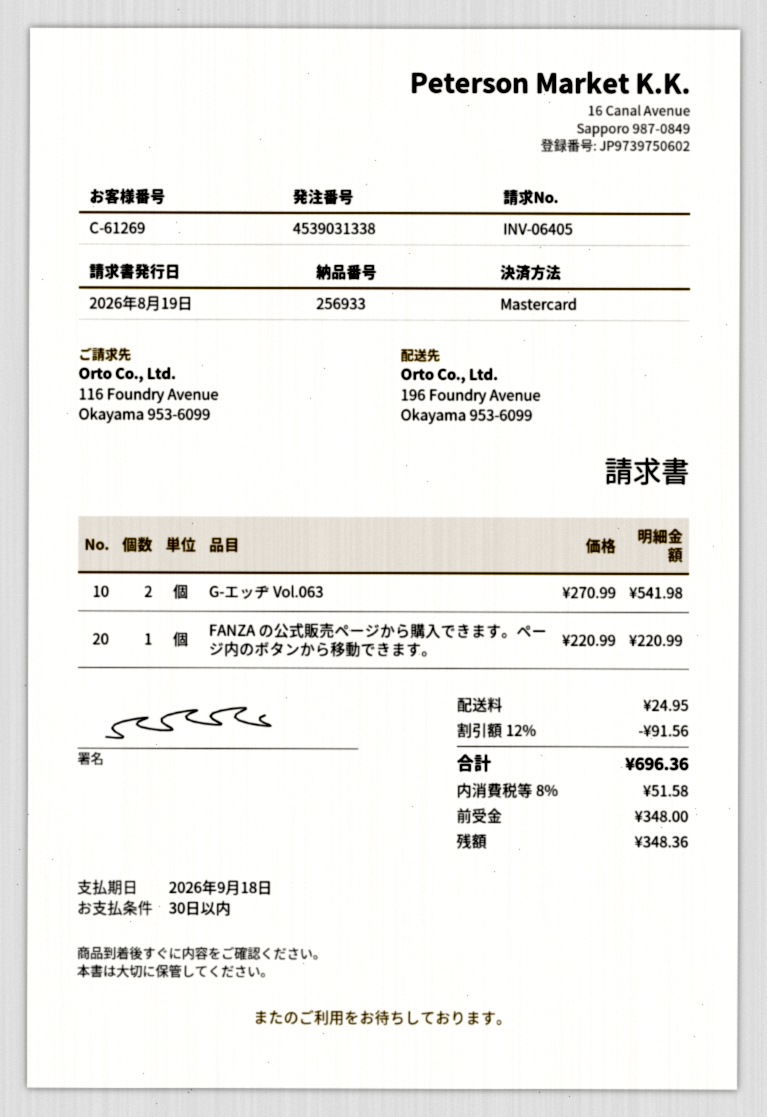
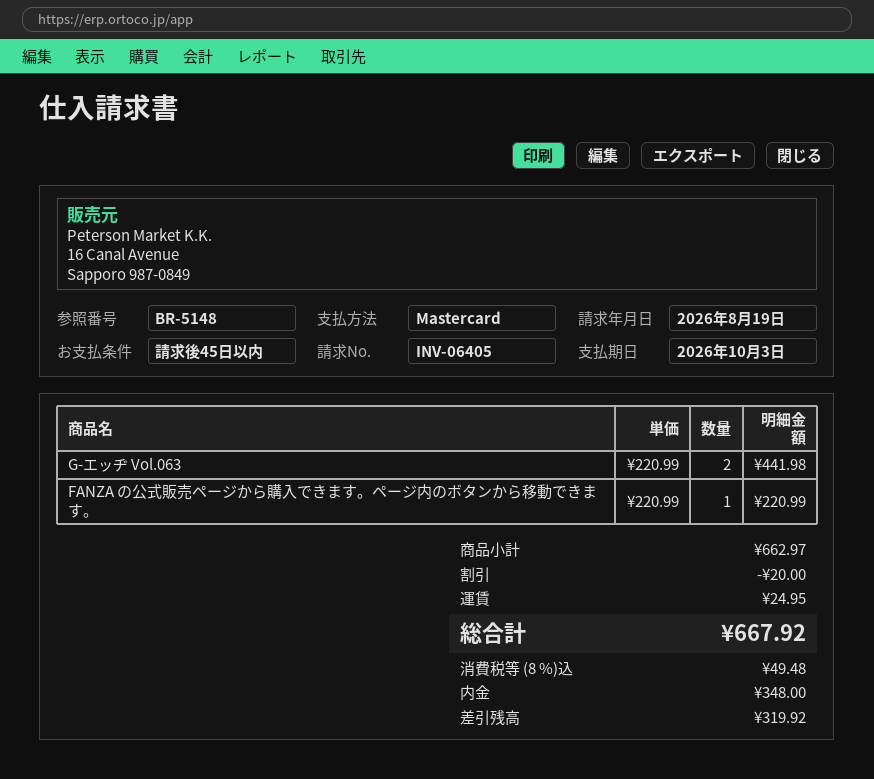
payment terms: 30 days -> 45 days
due date: 2026-09-18 -> 2026-10-03
G-エッヂ Vol.063: 2 x 270.99 = 541.98 -> 2 x 220.99 = 441.98
discount: 91.56 -> 20.00
tax: 8% = 51.58 -> 8% = 49.48
total: 696.36 -> 667.92
balance: 348.36 -> 319.92

